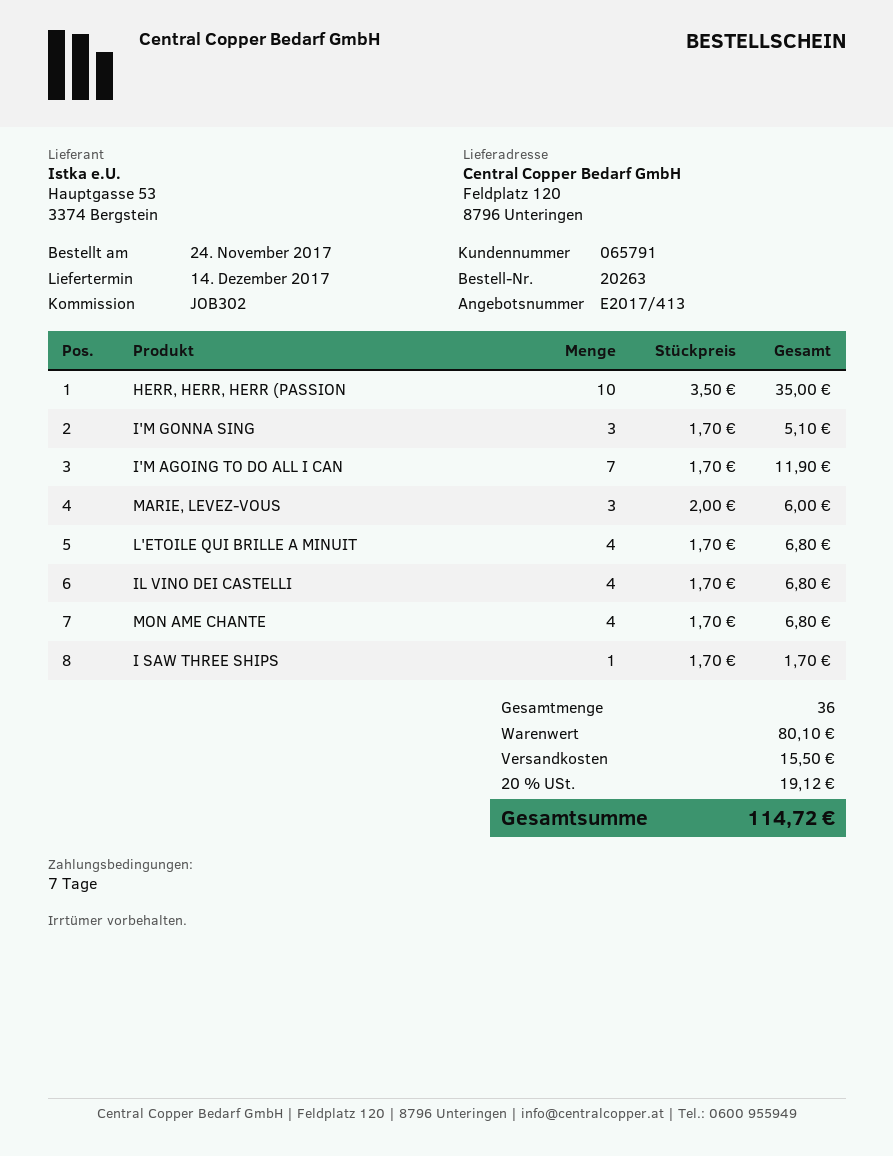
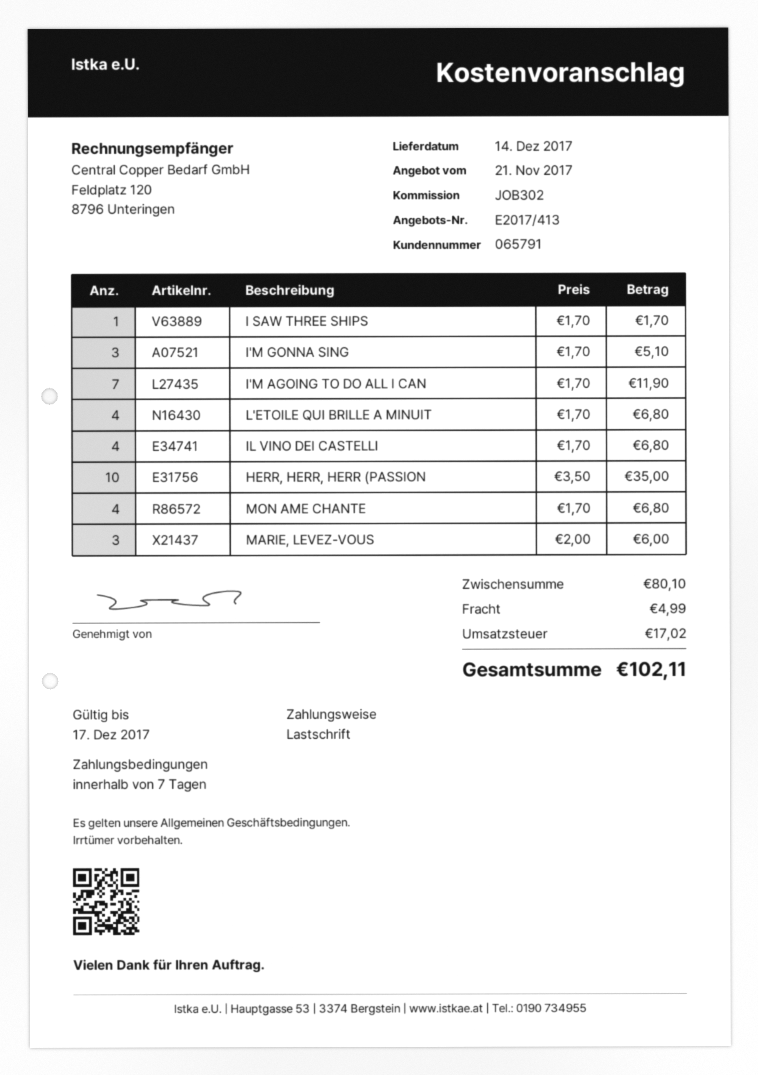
shipping: 15.50 -> 4.99
tax: 19.12 -> 17.02
total: 114.72 -> 102.11

